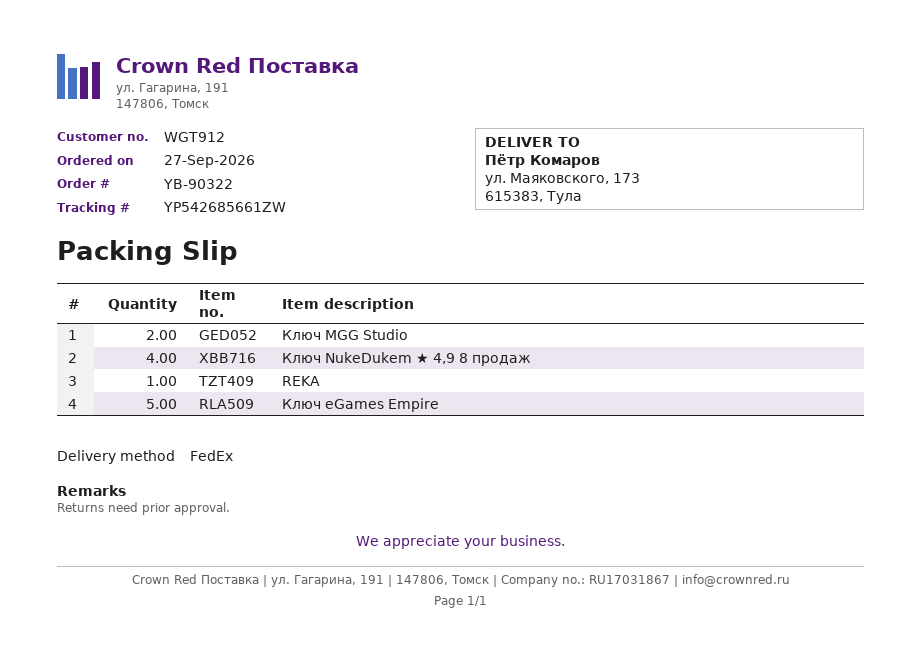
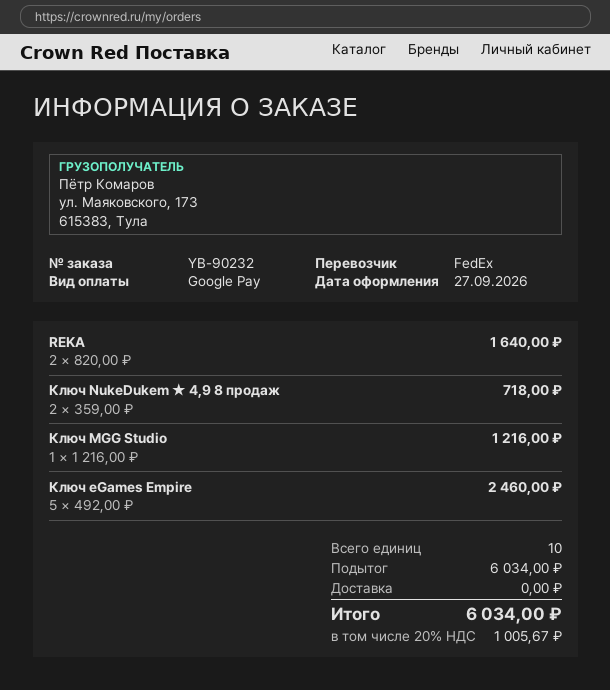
order number: YB-90322 -> YB-90232
Ключ MGG Studio: 2 -> 1
Ключ NukeDukem ★ 4,9 8 продаж: 4 -> 2
REKA: 1 -> 2

